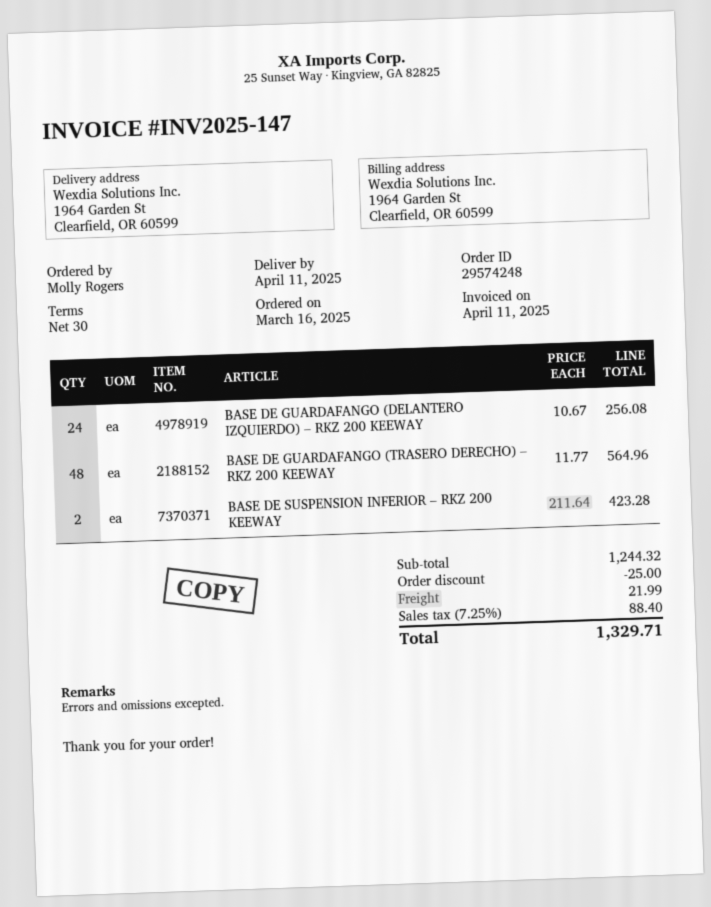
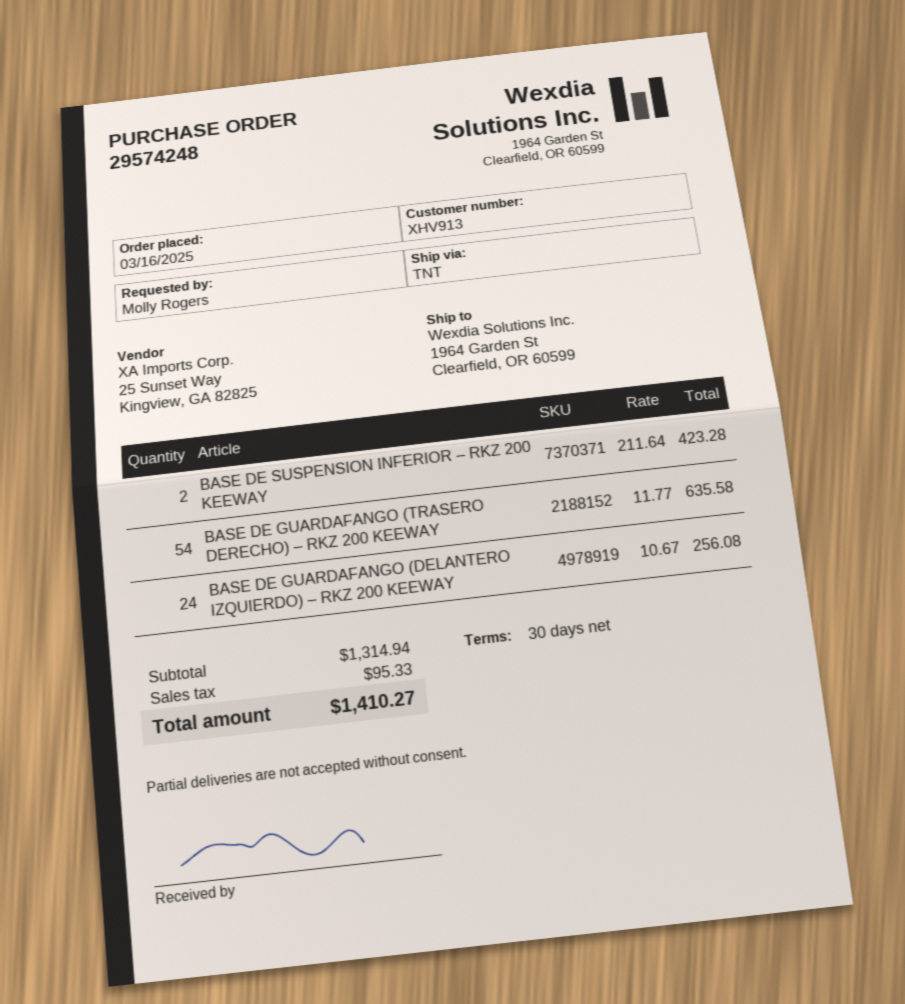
BASE DE GUARDAFANGO (TRASERO DERECHO) – RKZ 200 KEEWAY: 48 x 11.77 = 564.96 -> 54 x 11.77 = 635.58
subtotal: 1244.32 -> 1314.94
discount: 25.00 -> none
shipping: 21.99 -> none
tax: 88.40 -> 95.33
total: 1329.71 -> 1410.27

